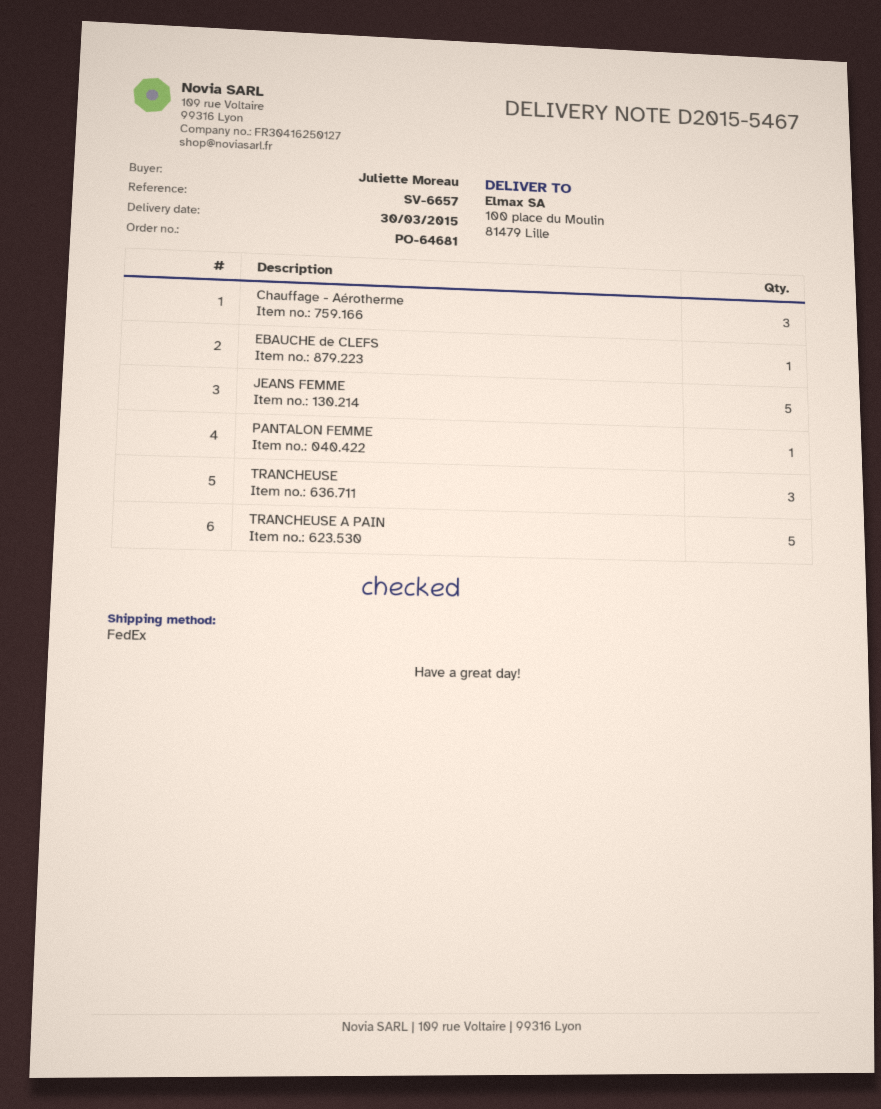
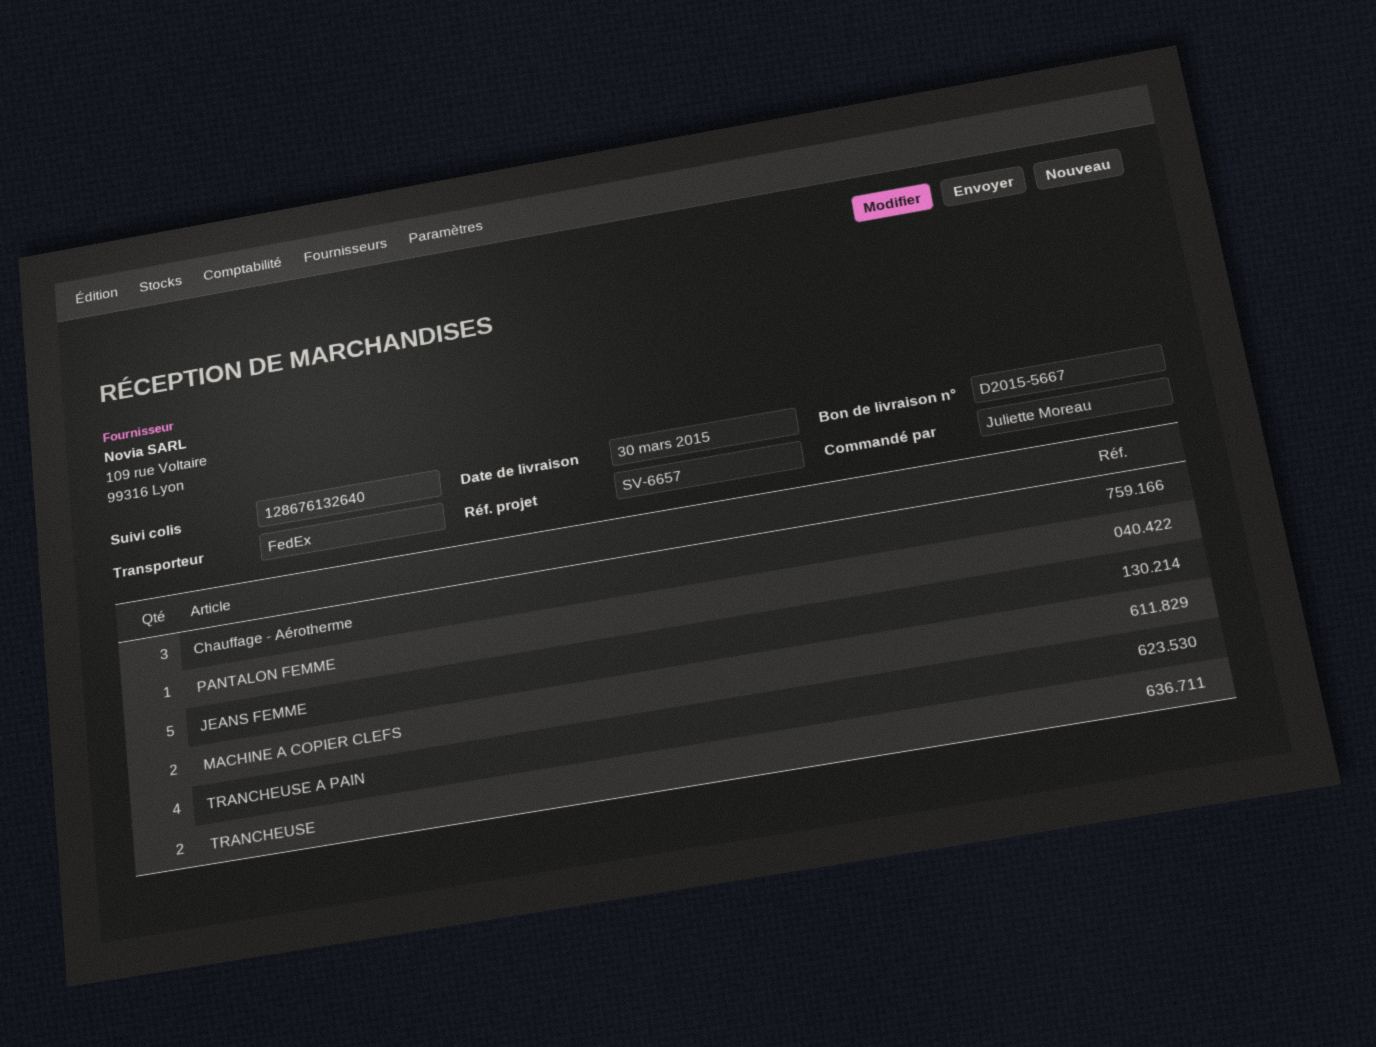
delivery note number: D2015-5467 -> D2015-5667
EBAUCHE de CLEFS: 1 -> none
TRANCHEUSE: 3 -> 2
TRANCHEUSE A PAIN: 5 -> 4
MACHINE A COPIER CLEFS: none -> 2

